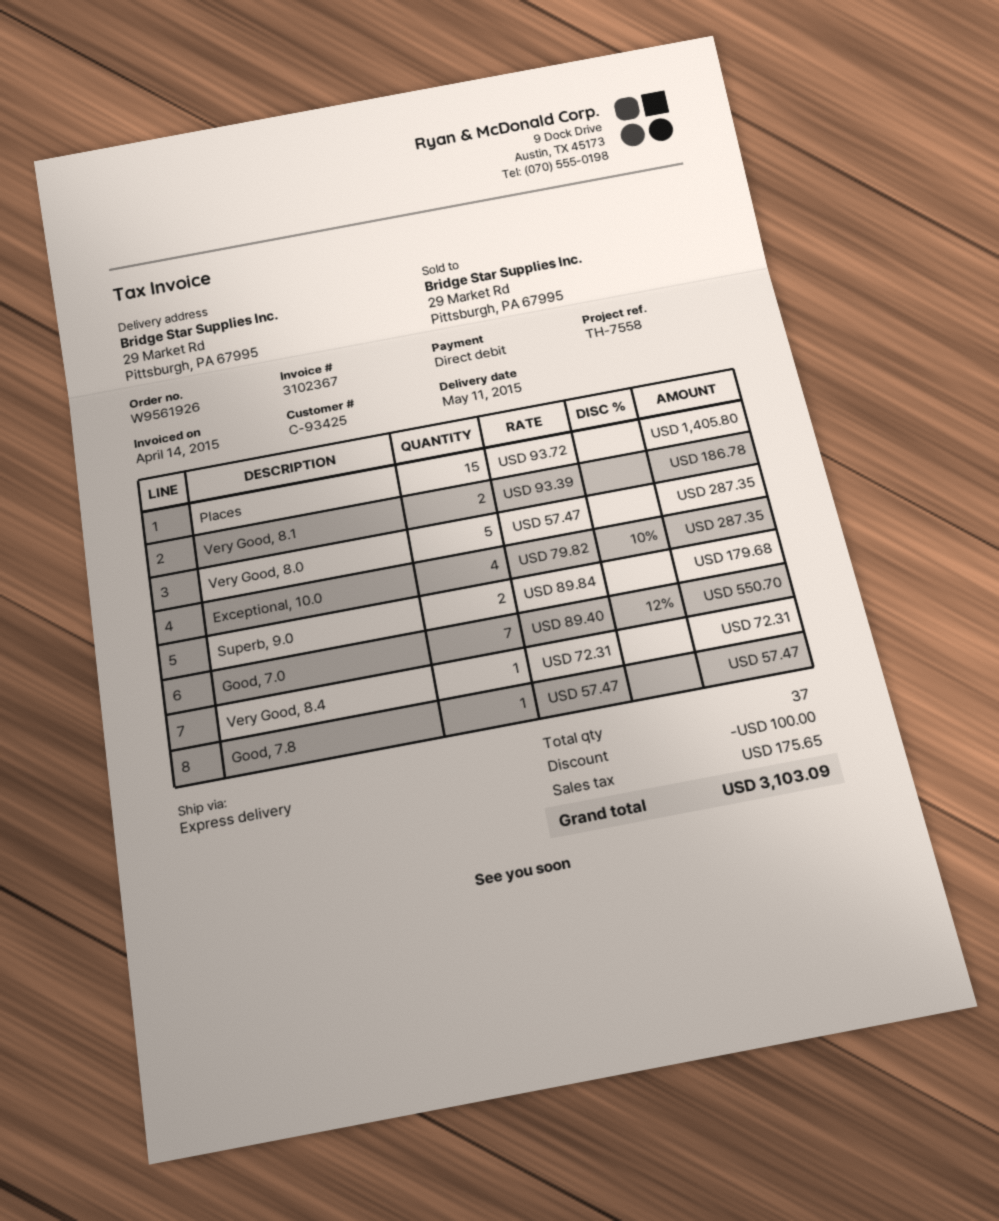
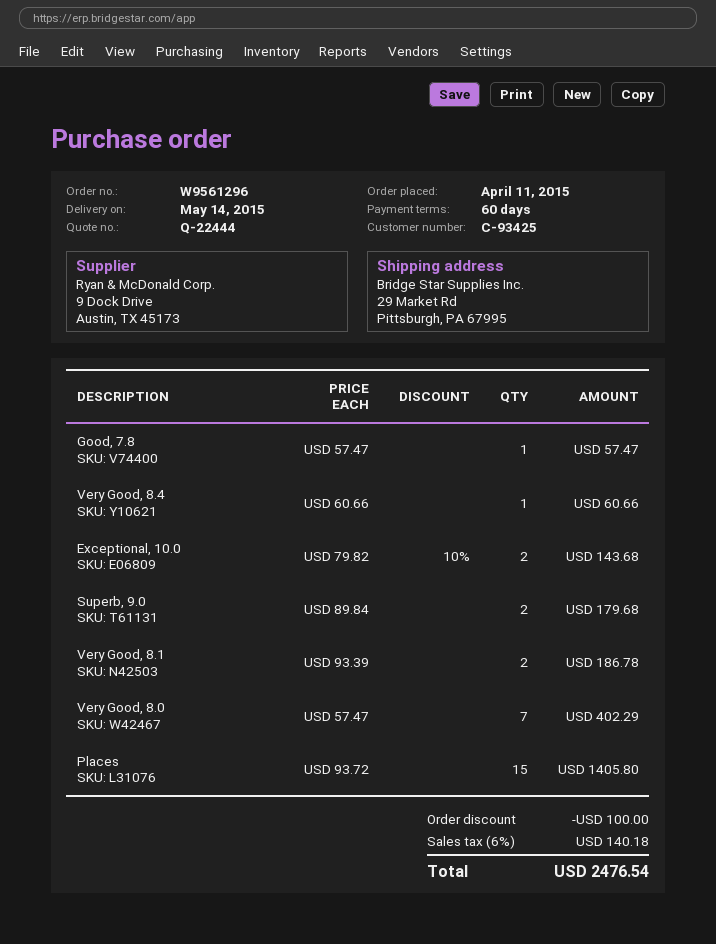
order number: W9561926 -> W9561296
delivery date: 2015-05-11 -> 2015-05-14
Very Good, 8.0: 5 x 57.47 = 287.35 -> 7 x 57.47 = 402.29
Exceptional, 10.0: 4 x 79.82 - 10% = 287.35 -> 2 x 79.82 - 10% = 143.68
Good, 7.0: 7 x 89.40 - 12% = 550.70 -> none
Very Good, 8.4: 1 x 72.31 = 72.31 -> 1 x 60.66 = 60.66
tax: 175.65 -> 140.18
total: 3103.09 -> 2476.54

